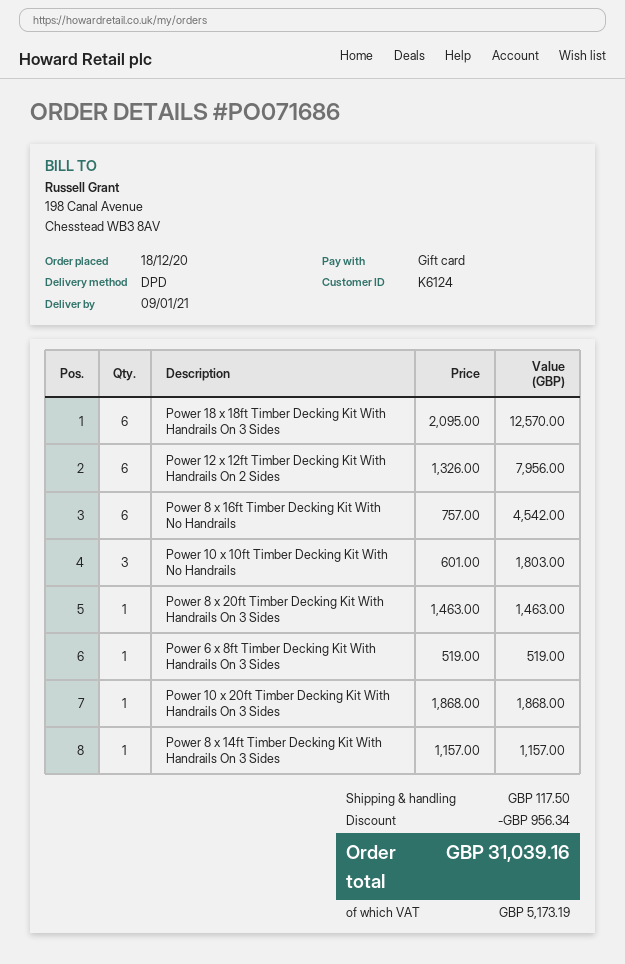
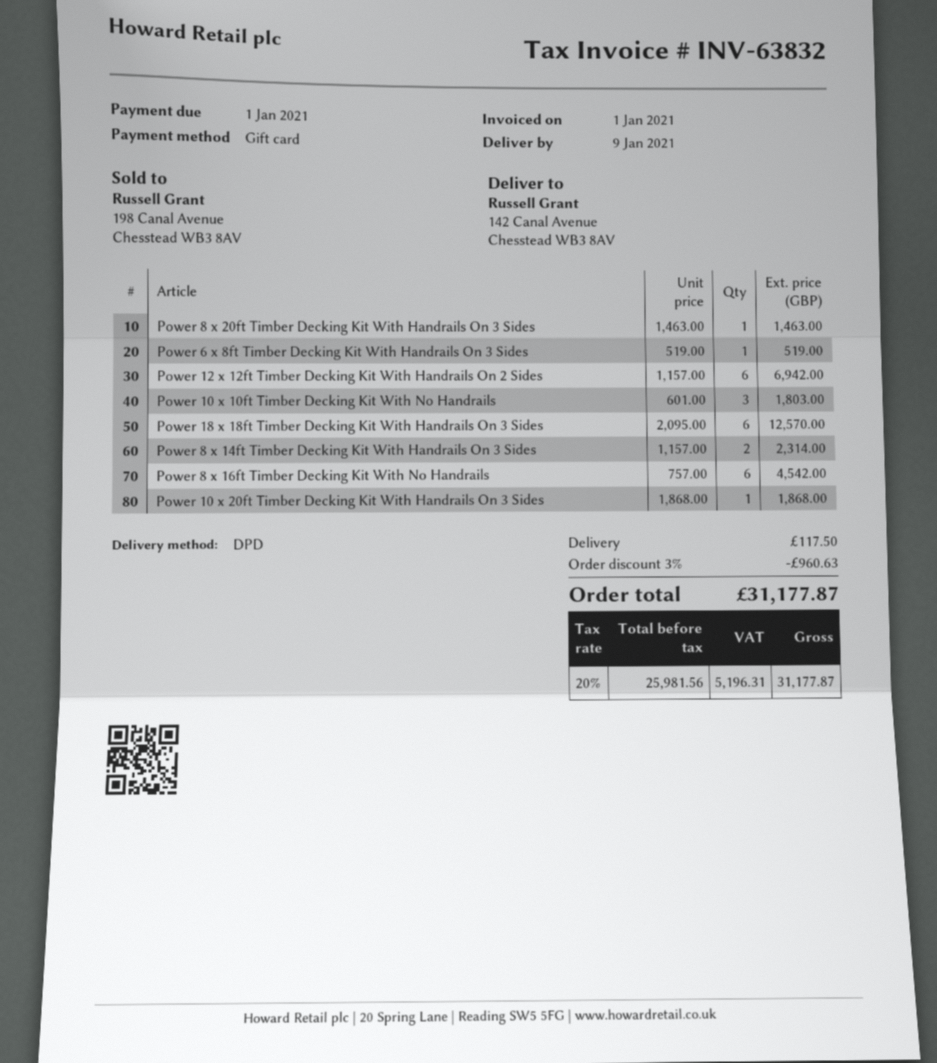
Power 12 x 12ft Timber Decking Kit With Handrails On 2 Sides: 6 x 1326.00 = 7956.00 -> 6 x 1157.00 = 6942.00
Power 8 x 14ft Timber Decking Kit With Handrails On 3 Sides: 1 x 1157.00 = 1157.00 -> 2 x 1157.00 = 2314.00
discount: 956.34 -> 960.63
tax: 5173.19 -> 5196.31
total: 31039.16 -> 31177.87

